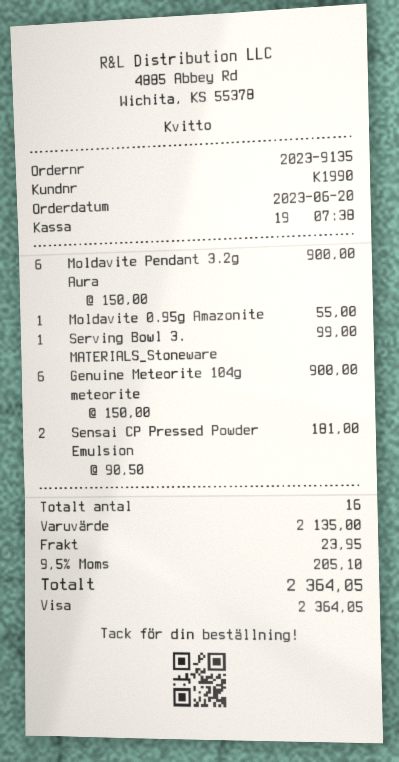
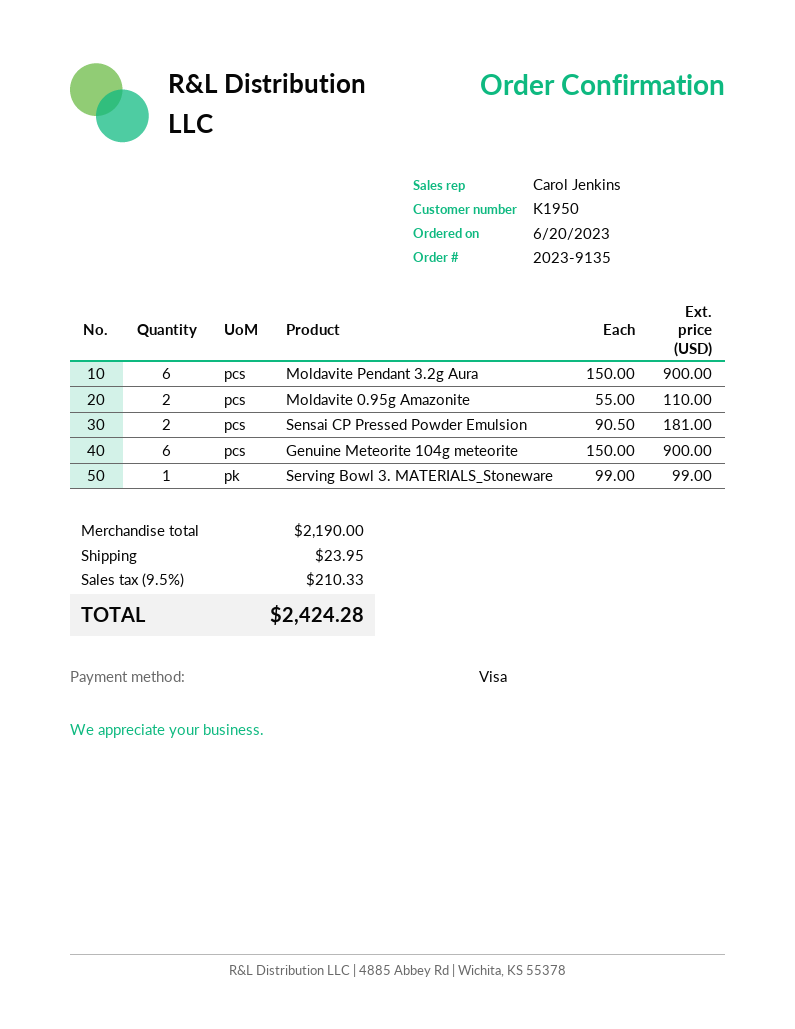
customer number: K1990 -> K1950
Moldavite 0.95g Amazonite: 1 x 55.00 = 55.00 -> 2 x 55.00 = 110.00
subtotal: 2135.00 -> 2190.00
tax: 9.5% = 205.10 -> 9.5% = 210.33
total: 2364.05 -> 2424.28

